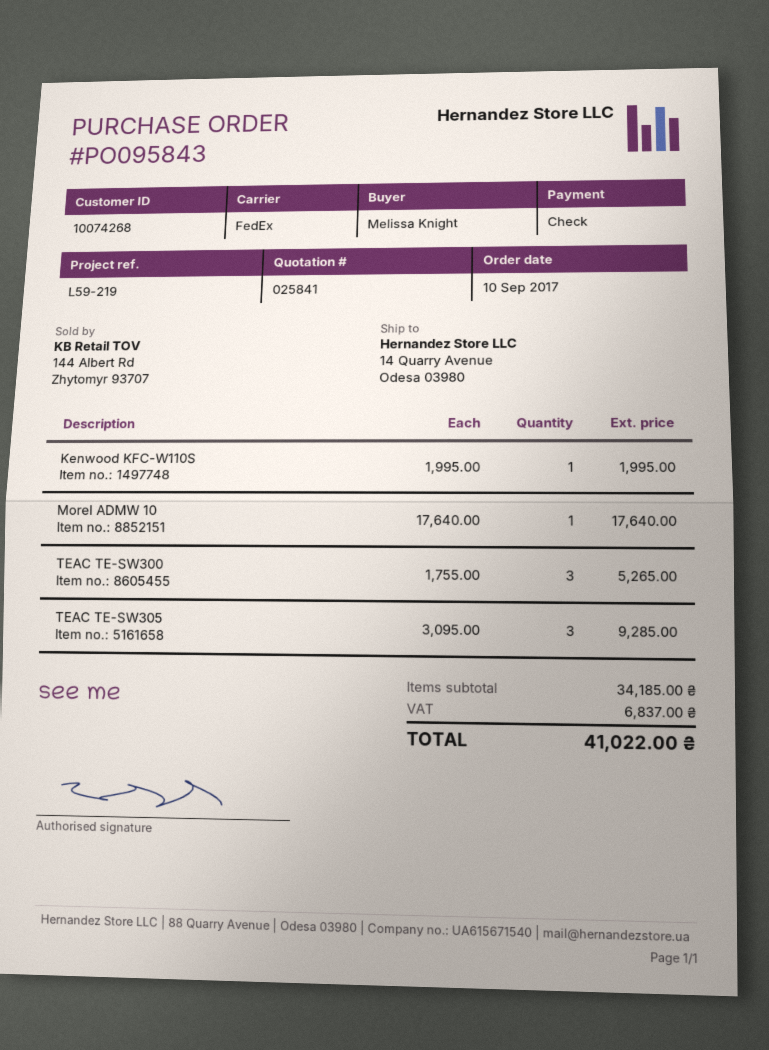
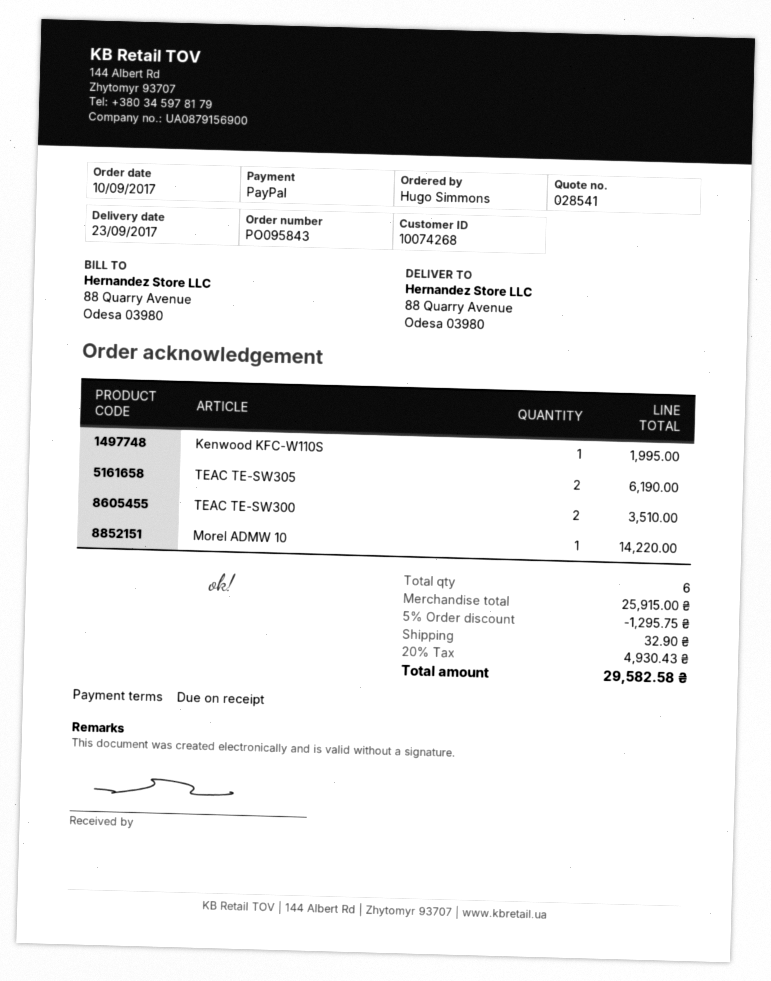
quote number: 025841 -> 028541
ordered by: Melissa Knight -> Hugo Simmons
payment method: cheque -> PayPal
ship to: 14 Quarry Avenue, Odesa 03980 -> 88 Quarry Avenue, Odesa 03980
Morel ADMW 10: 1 for 17640.00 -> 1 for 14220.00
TEAC TE-SW300: 3 for 5265.00 -> 2 for 3510.00
TEAC TE-SW305: 3 for 9285.00 -> 2 for 6190.00
subtotal: 34185.00 -> 25915.00
discount: none -> 5% = 1295.75
shipping: none -> 32.90
tax: 6837.00 -> 4930.43
total: 41022.00 -> 29582.58

